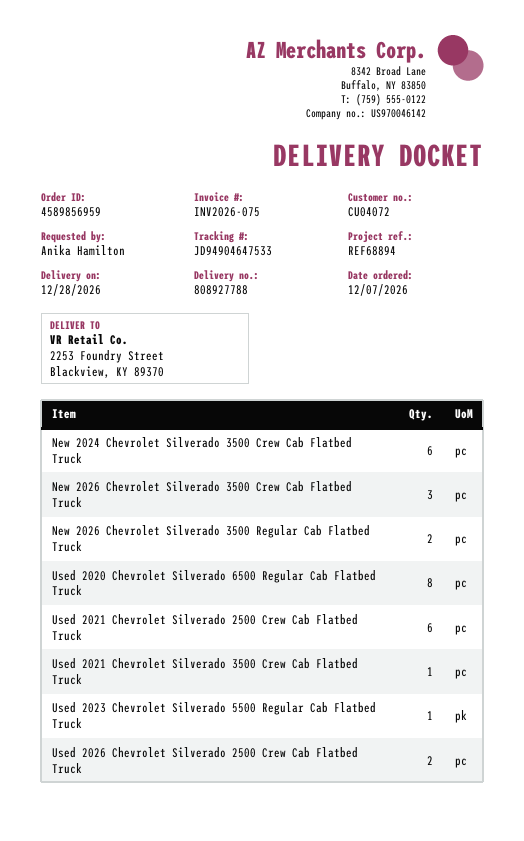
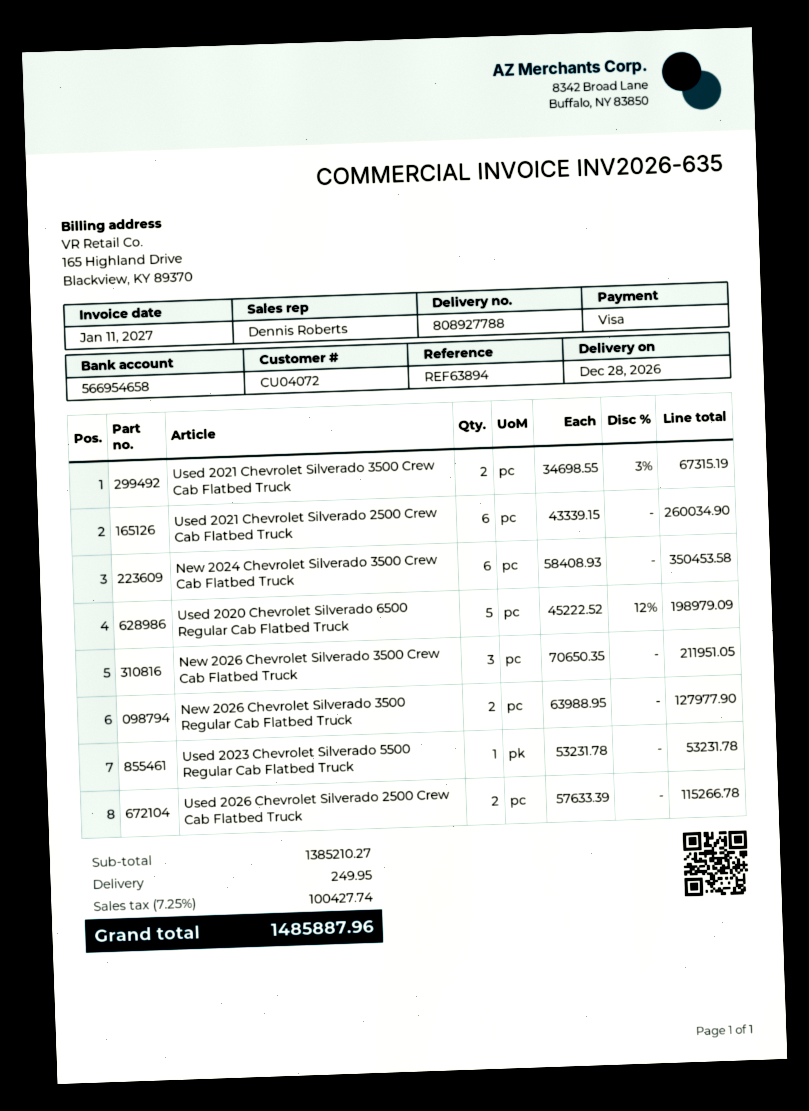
invoice number: INV2026-075 -> INV2026-635
reference: REF68894 -> REF63894
Used 2020 Chevrolet Silverado 6500 Regular Cab Flatbed Truck: 8 -> 5
Used 2021 Chevrolet Silverado 3500 Crew Cab Flatbed Truck: 1 -> 2

